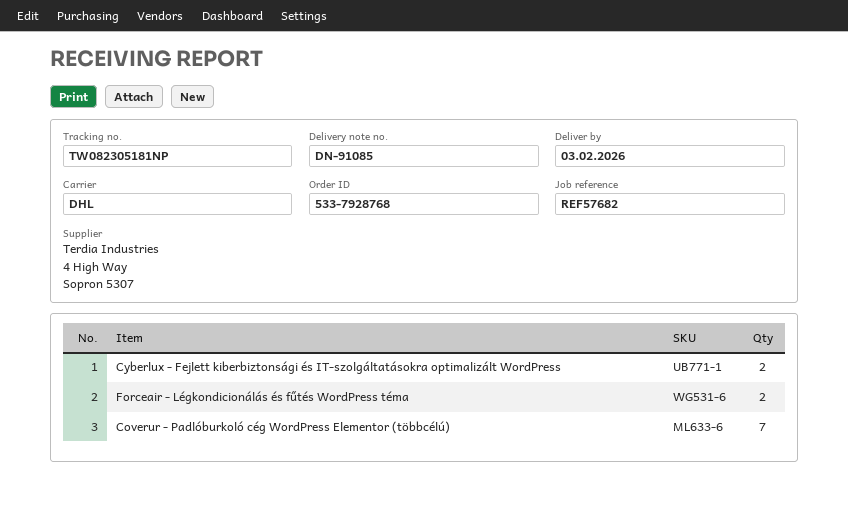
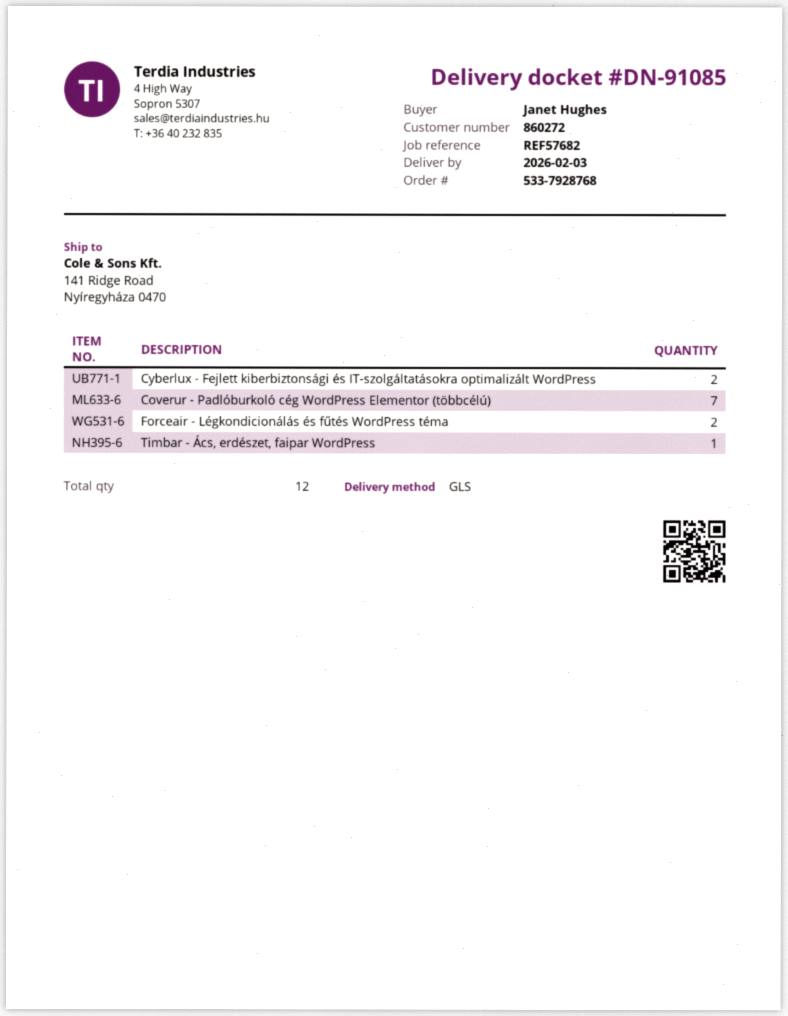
shipping method: DHL -> GLS
Timbar - Ács, erdészet, faipar WordPress: none -> 1

